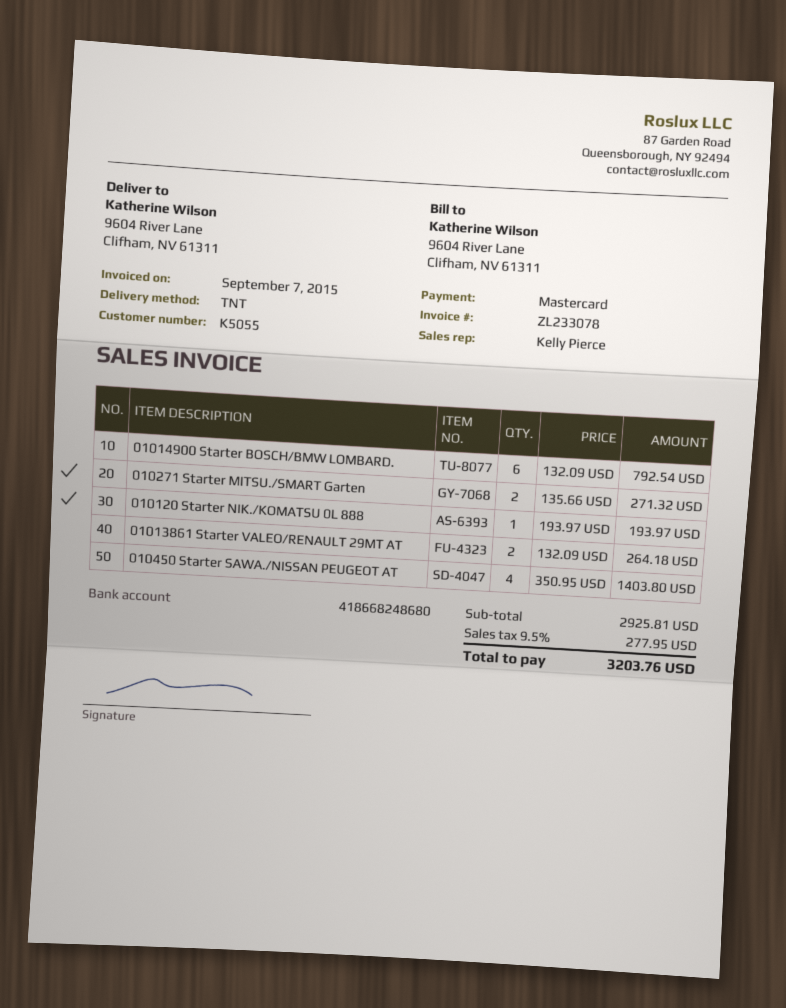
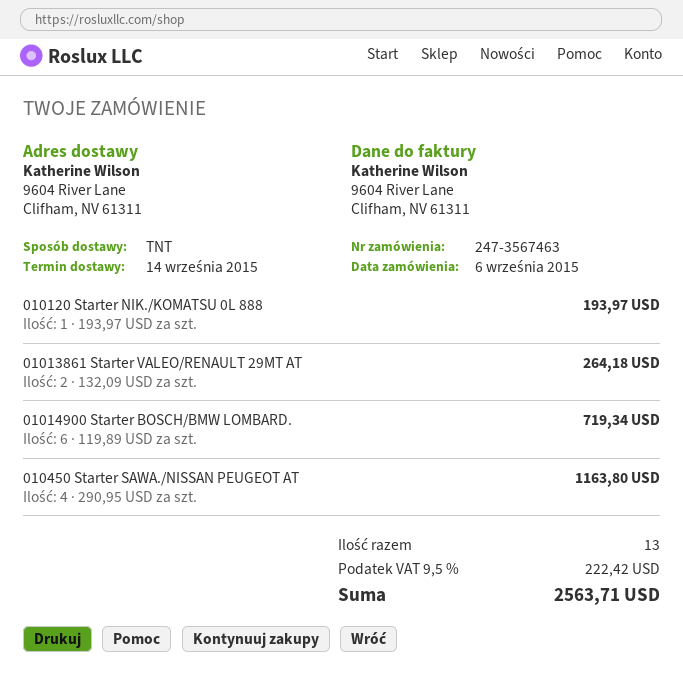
01014900 Starter BOSCH/BMW LOMBARD.: 6 x 132.09 = 792.54 -> 6 x 119.89 = 719.34
010271 Starter MITSU./SMART Garten: 2 x 135.66 = 271.32 -> none
010450 Starter SAWA./NISSAN PEUGEOT AT: 4 x 350.95 = 1403.80 -> 4 x 290.95 = 1163.80
tax: 9.5% = 277.95 -> 9.5% = 222.42
total: 3203.76 -> 2563.71

